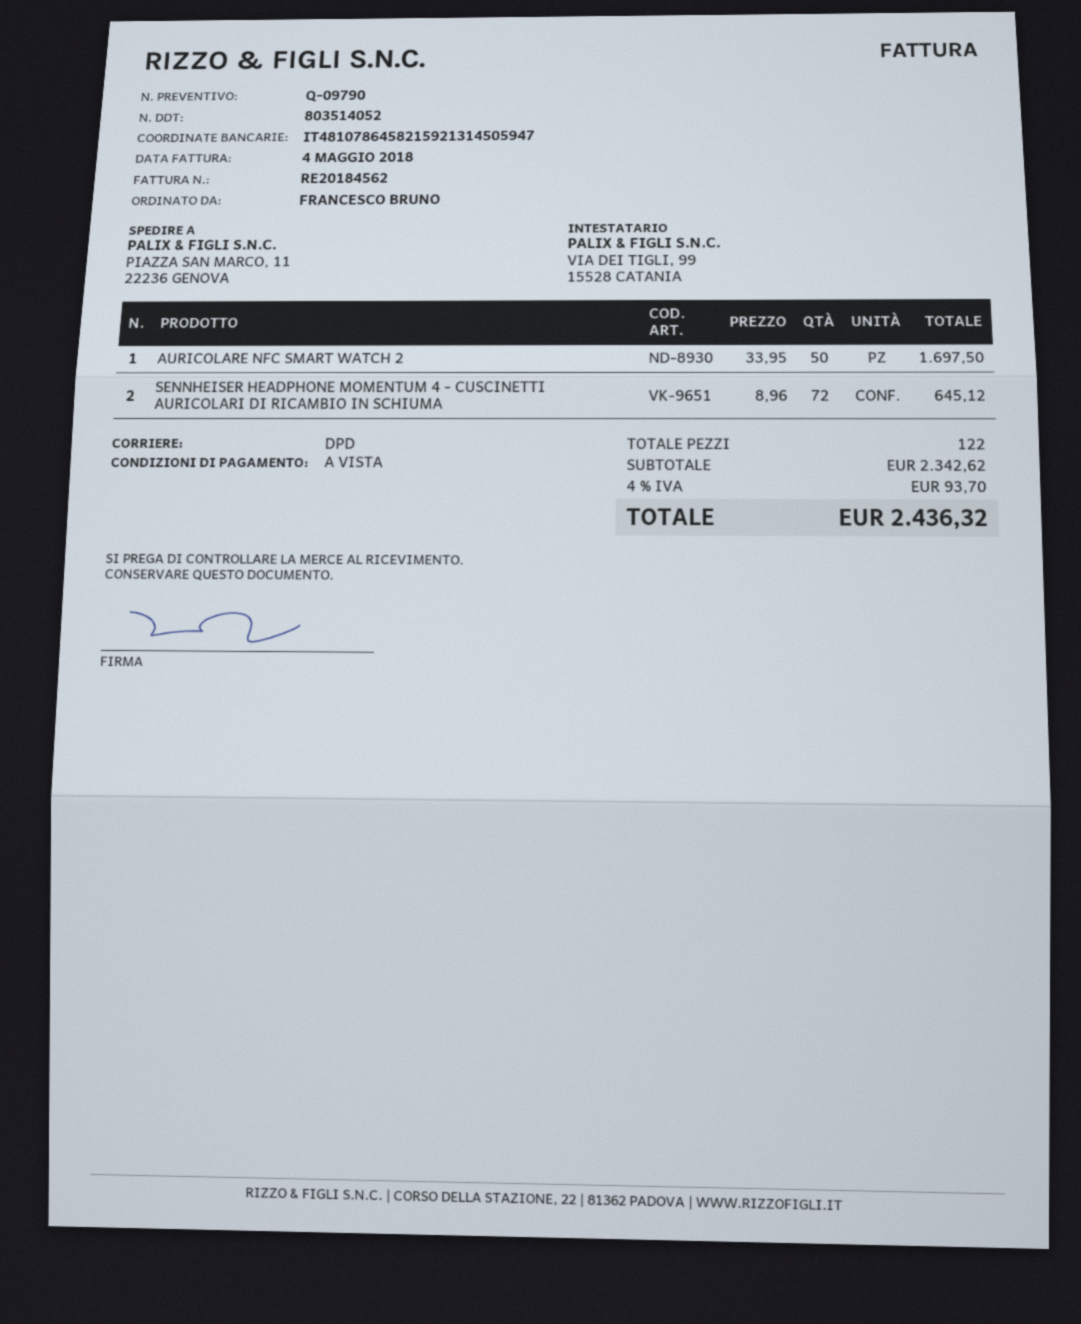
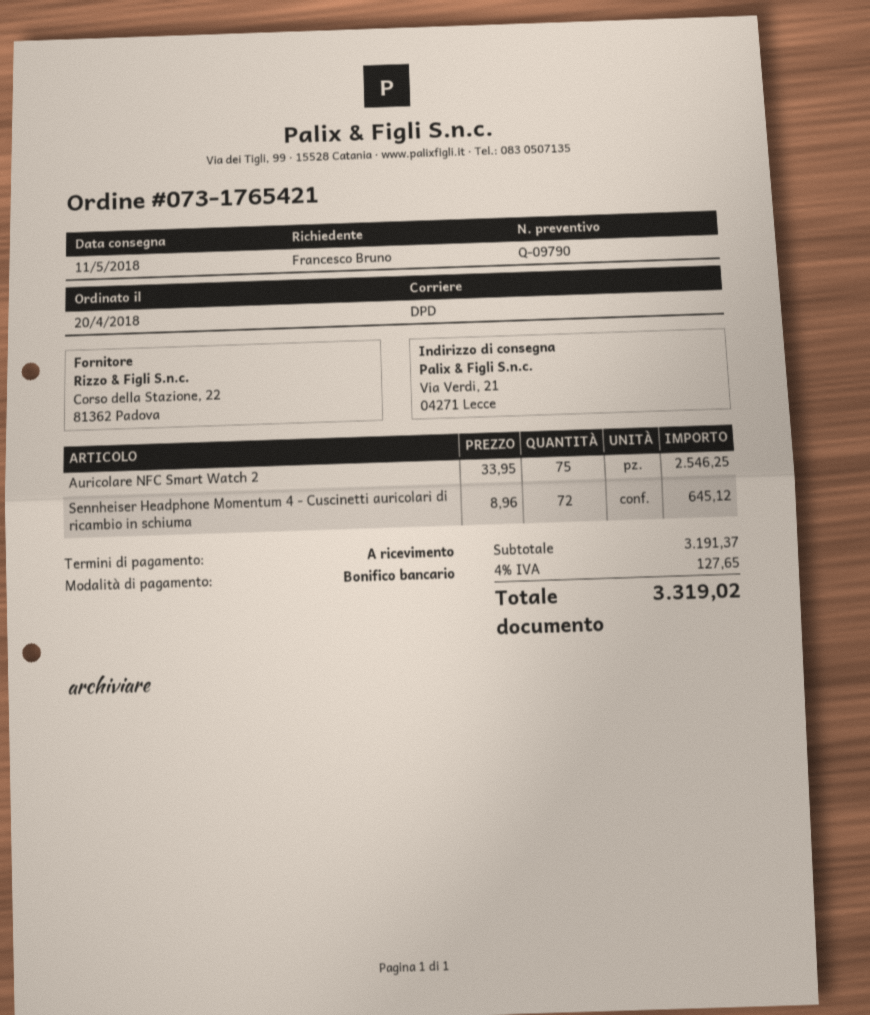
ship to: PIAZZA SAN MARCO, 11, 22236 GENOVA -> Via Verdi, 21, 04271 Lecce
AURICOLARE NFC SMART WATCH 2: 50 x 33.95 = 1697.50 -> 75 x 33.95 = 2546.25
subtotal: 2342.62 -> 3191.37
tax: 4% = 93.70 -> 4% = 127.65
total: 2436.32 -> 3319.02

